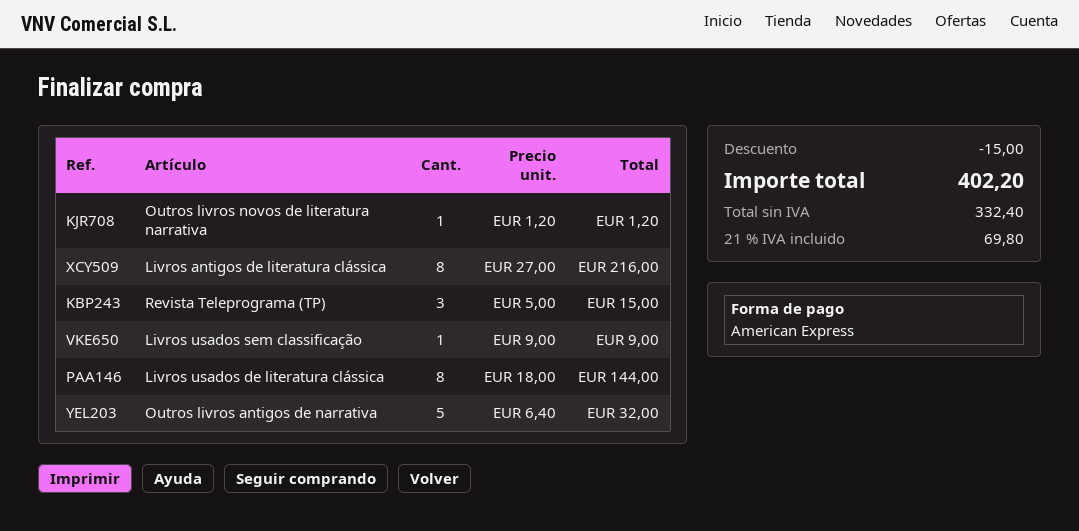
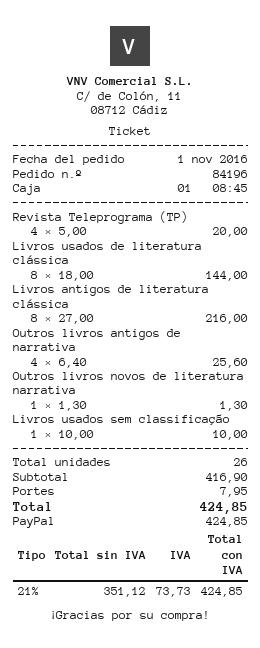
payment method: American Express -> PayPal
Outros livros novos de literatura narrativa: 1 x 1.20 = 1.20 -> 1 x 1.30 = 1.30
Revista Teleprograma (TP): 3 x 5.00 = 15.00 -> 4 x 5.00 = 20.00
Livros usados sem classificação: 1 x 9.00 = 9.00 -> 1 x 10.00 = 10.00
Outros livros antigos de narrativa: 5 x 6.40 = 32.00 -> 4 x 6.40 = 25.60
discount: 15.00 -> none
shipping: none -> 7.95
net: 332.40 -> 351.12
tax: 21% = 69.80 -> 21% = 73.73
total: 402.20 -> 424.85

